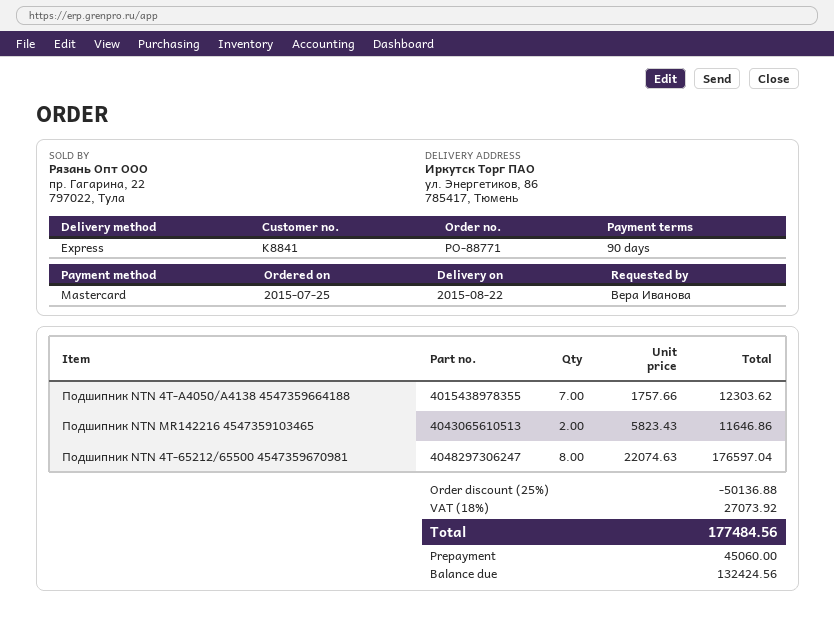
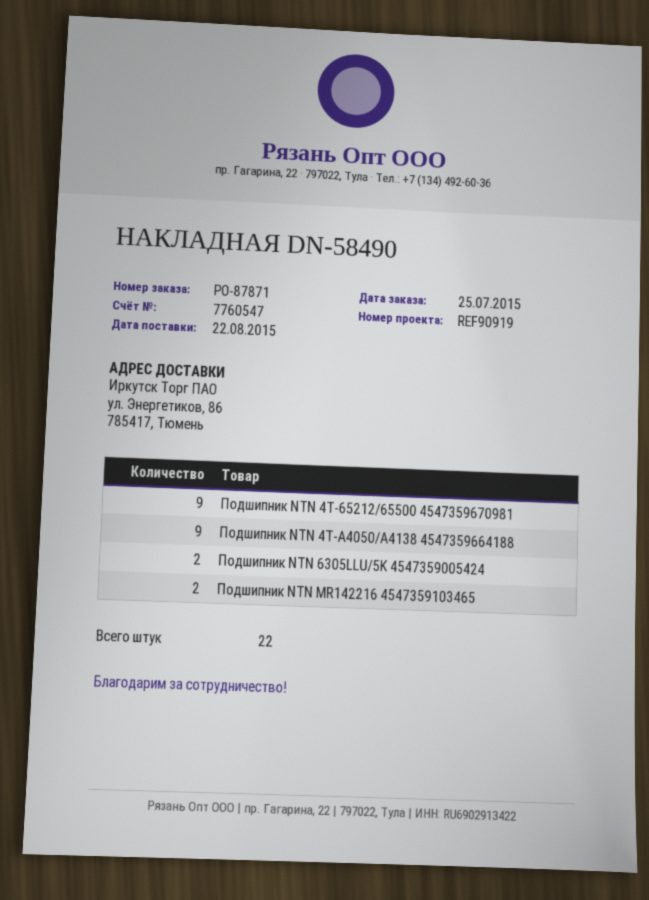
order number: PO-88771 -> PO-87871
Подшипник NTN 4T-A4050/A4138 4547359664188: 7 -> 9
Подшипник NTN 4T-65212/65500 4547359670981: 8 -> 9
Подшипник NTN 6305LLU/5K 4547359005424: none -> 2

